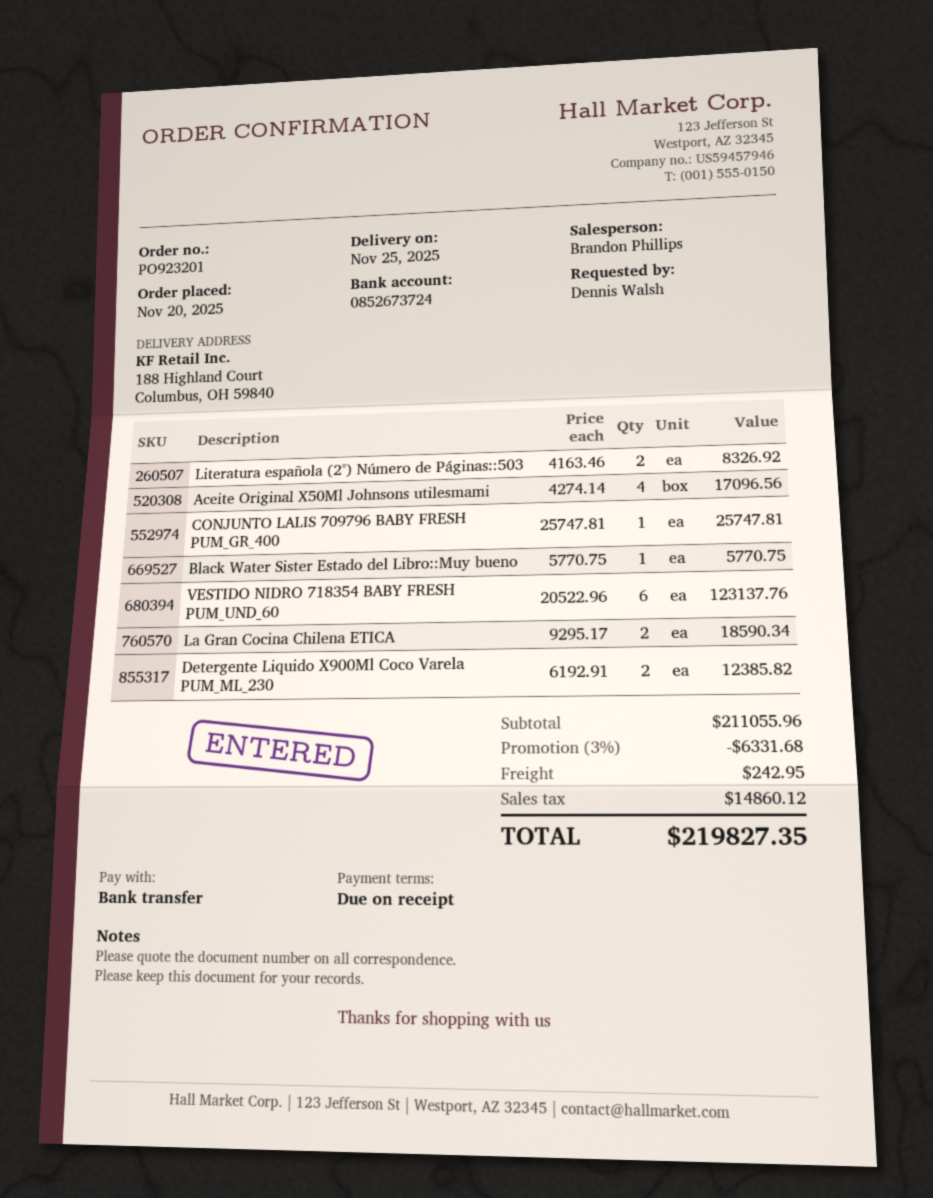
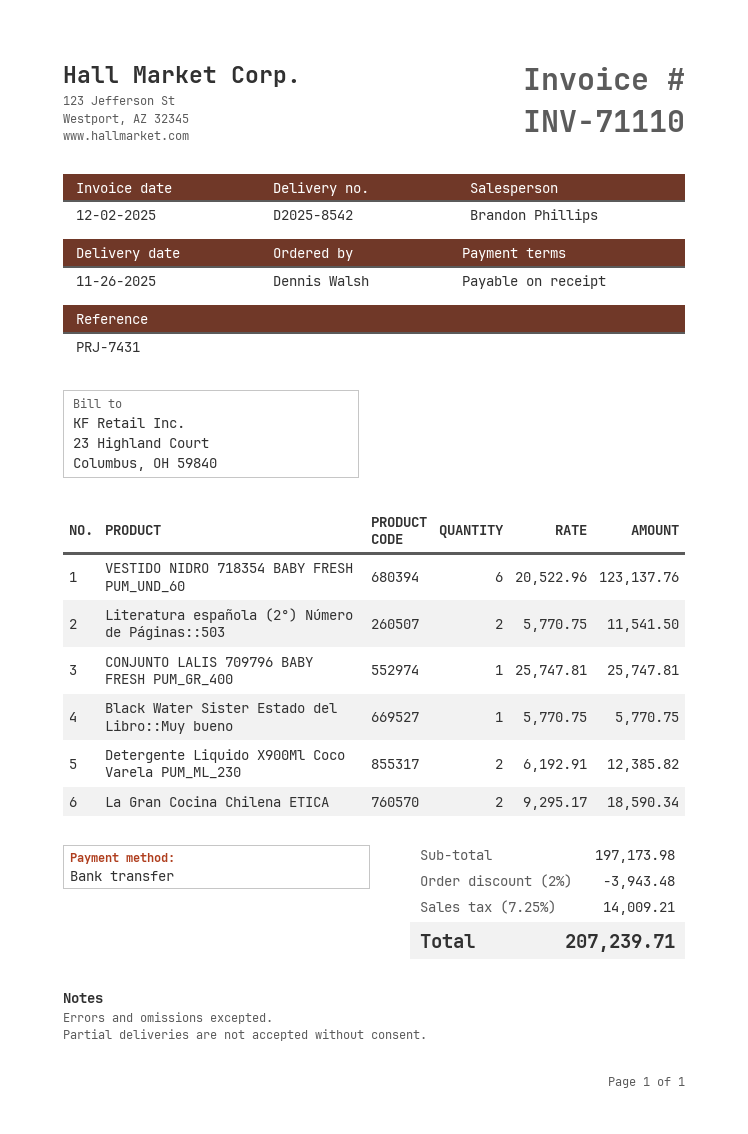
delivery date: 2025-11-25 -> 2025-11-26
Literatura española (2°) Número de Páginas::503: 2 x 4163.46 = 8326.92 -> 2 x 5770.75 = 11541.50
Aceite Original X50Ml Johnsons utilesmami: 4 x 4274.14 = 17096.56 -> none
subtotal: 211055.96 -> 197173.98
discount: 3% = 6331.68 -> 2% = 3943.48
shipping: 242.95 -> none
tax: 14860.12 -> 14009.21
total: 219827.35 -> 207239.71

